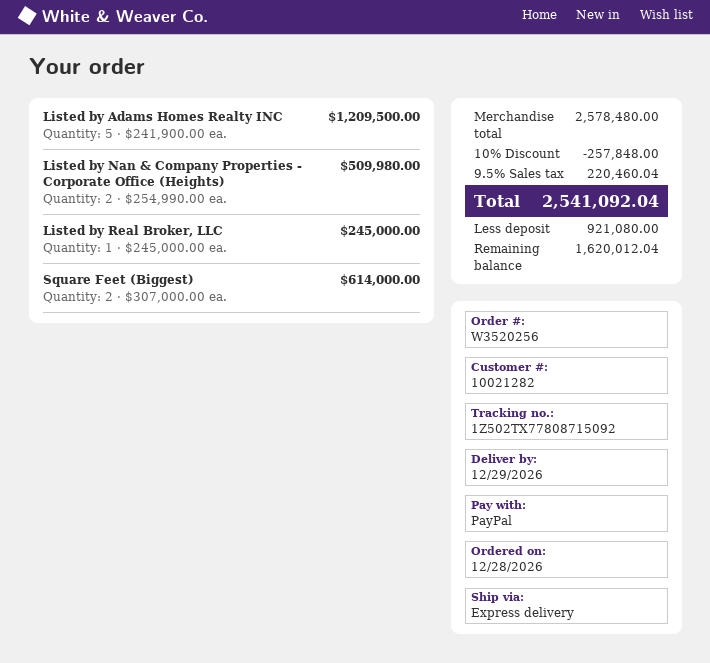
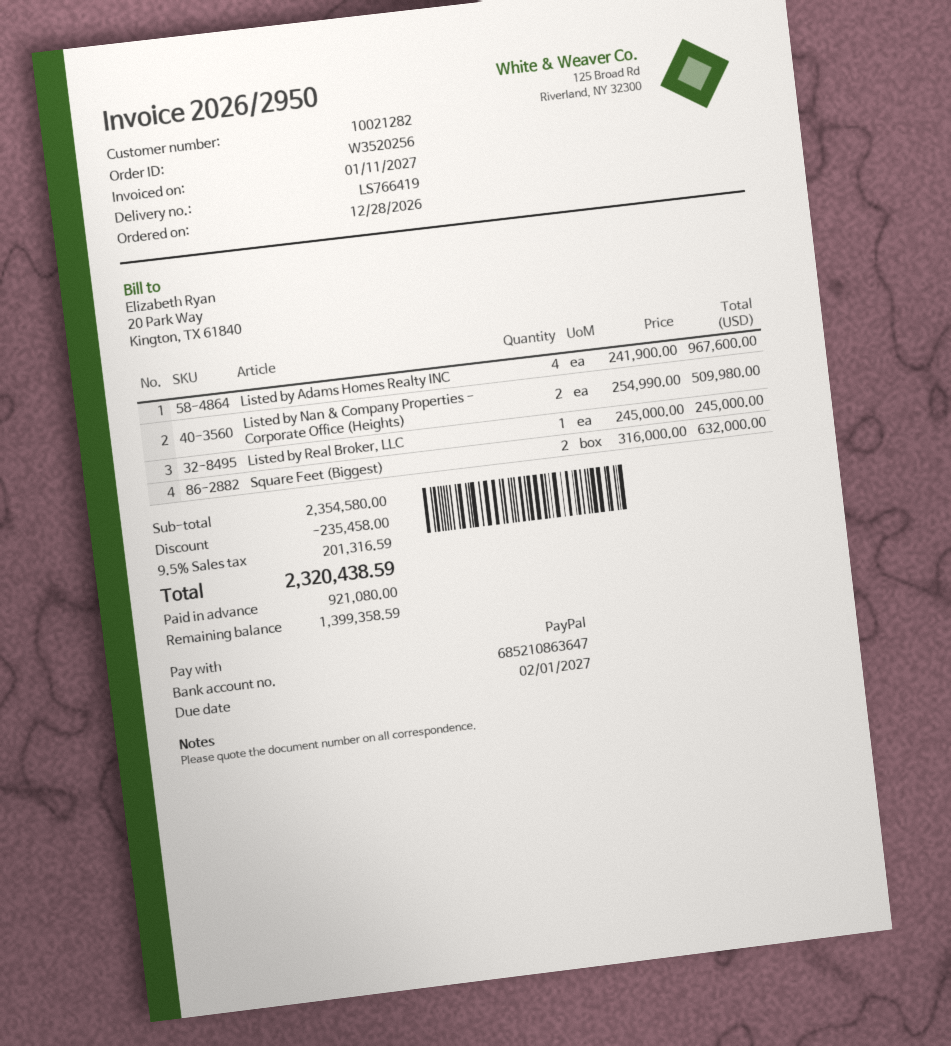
Listed by Adams Homes Realty INC: 5 x 241900.00 = 1209500.00 -> 4 x 241900.00 = 967600.00
Square Feet (Biggest): 2 x 307000.00 = 614000.00 -> 2 x 316000.00 = 632000.00
subtotal: 2578480.00 -> 2354580.00
discount: 257848.00 -> 235458.00
tax: 9.5% = 220460.04 -> 9.5% = 201316.59
total: 2541092.04 -> 2320438.59
balance: 1620012.04 -> 1399358.59

